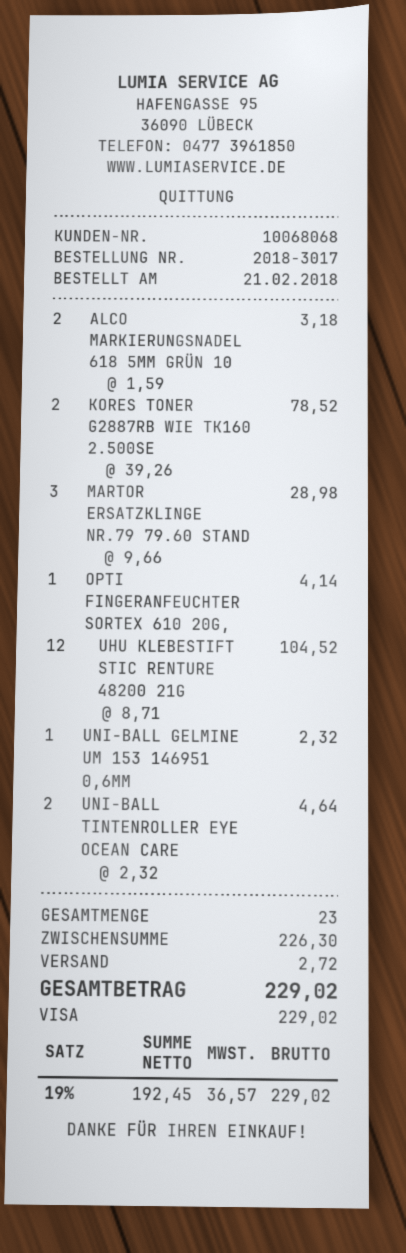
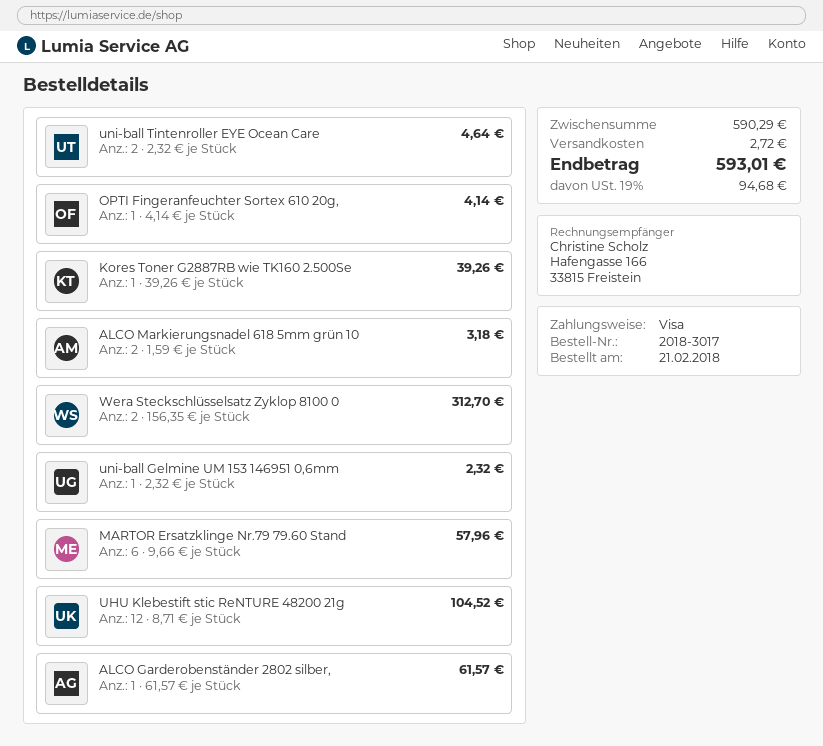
KORES TONER G2887RB WIE TK160 2.500SE: 2 x 39.26 = 78.52 -> 1 x 39.26 = 39.26
MARTOR ERSATZKLINGE NR.79 79.60 STAND: 3 x 9.66 = 28.98 -> 6 x 9.66 = 57.96
Wera Steckschlüsselsatz Zyklop 8100 0: none -> 2 x 156.35 = 312.70
ALCO Garderobenständer 2802 silber,: none -> 1 x 61.57 = 61.57
subtotal: 226.30 -> 590.29
tax: 19% = 36.57 -> 19% = 94.68
total: 229.02 -> 593.01

